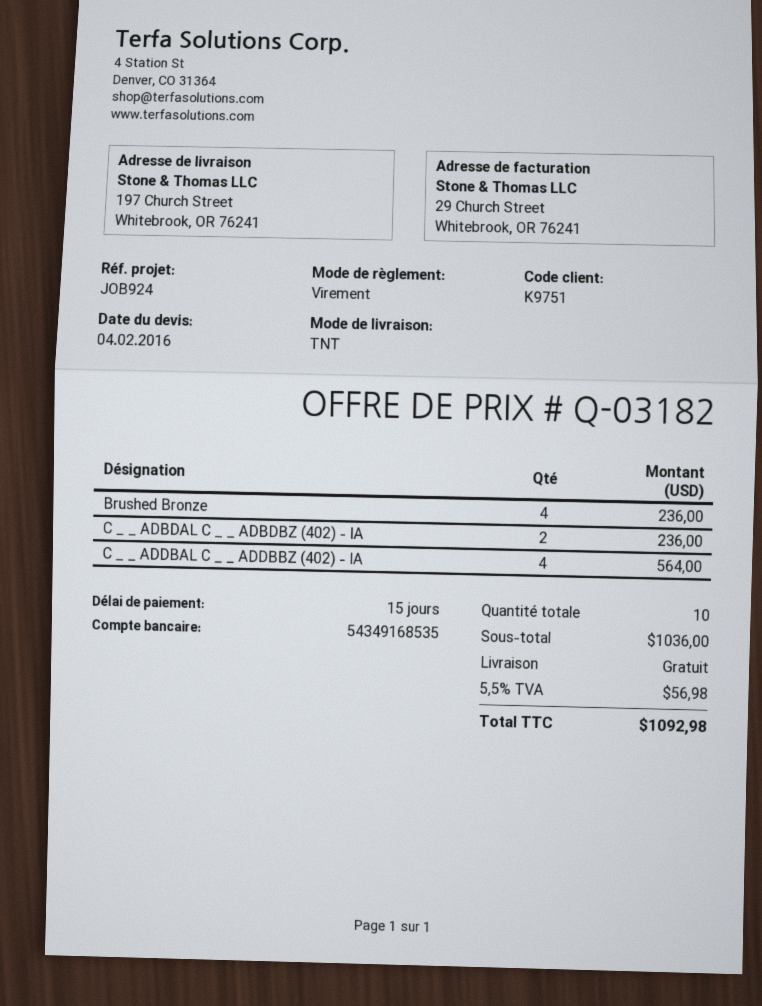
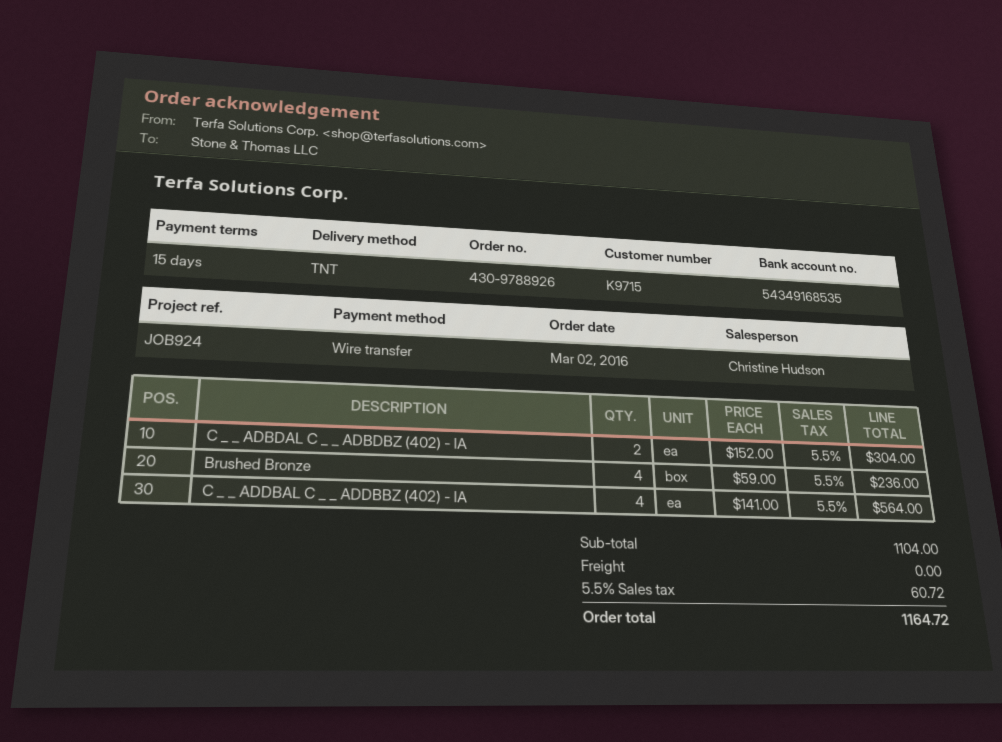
customer number: K9751 -> K9715
C _ _ ADBDAL C _ _ ADBDBZ (402) - IA: 2 for 236.00 -> 2 for 304.00
subtotal: 1036.00 -> 1104.00
tax: 5.5% = 56.98 -> 5.5% = 60.72
total: 1092.98 -> 1164.72

